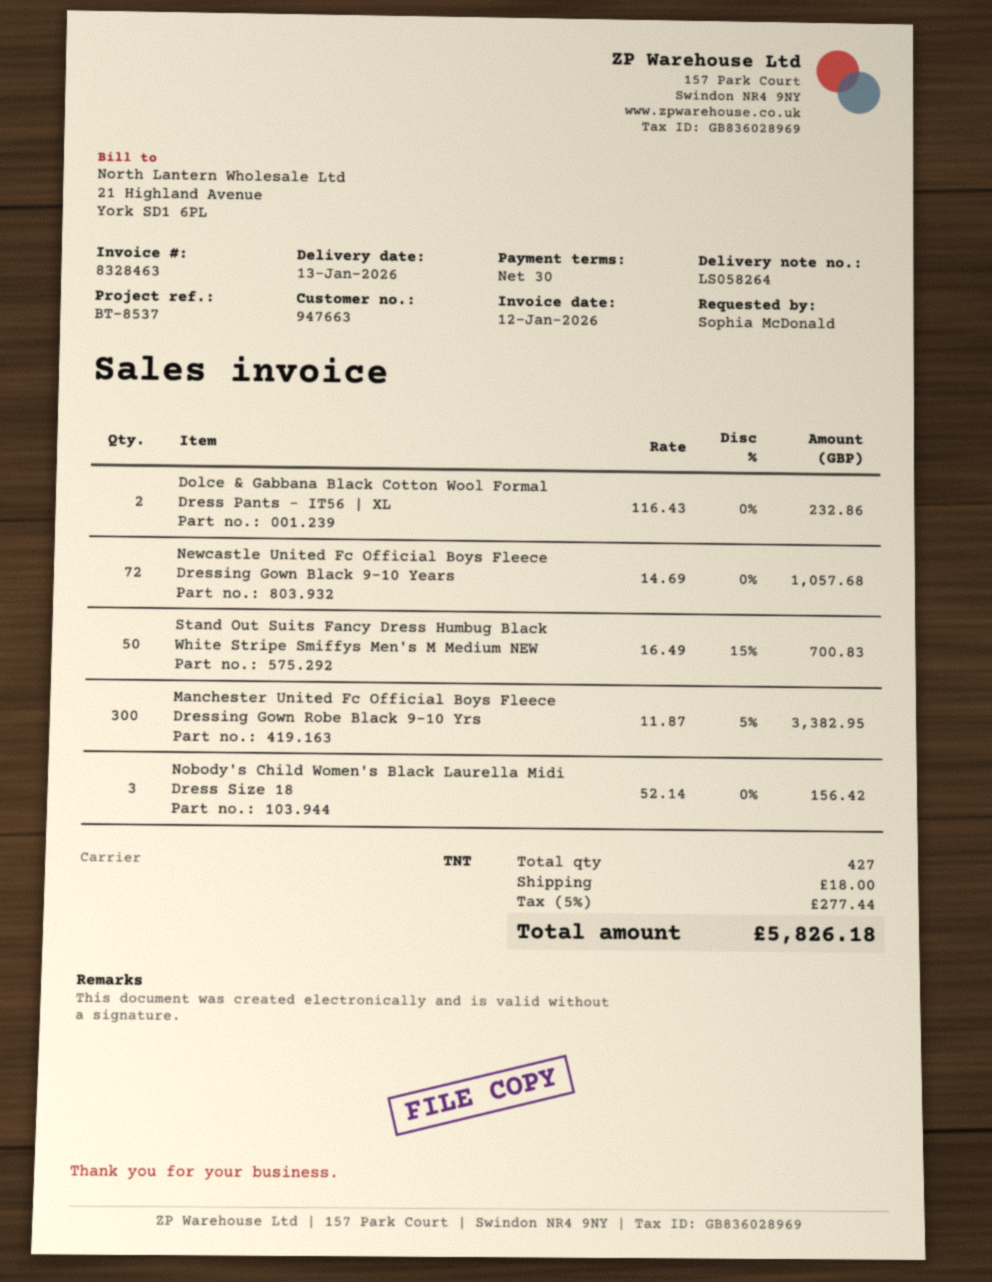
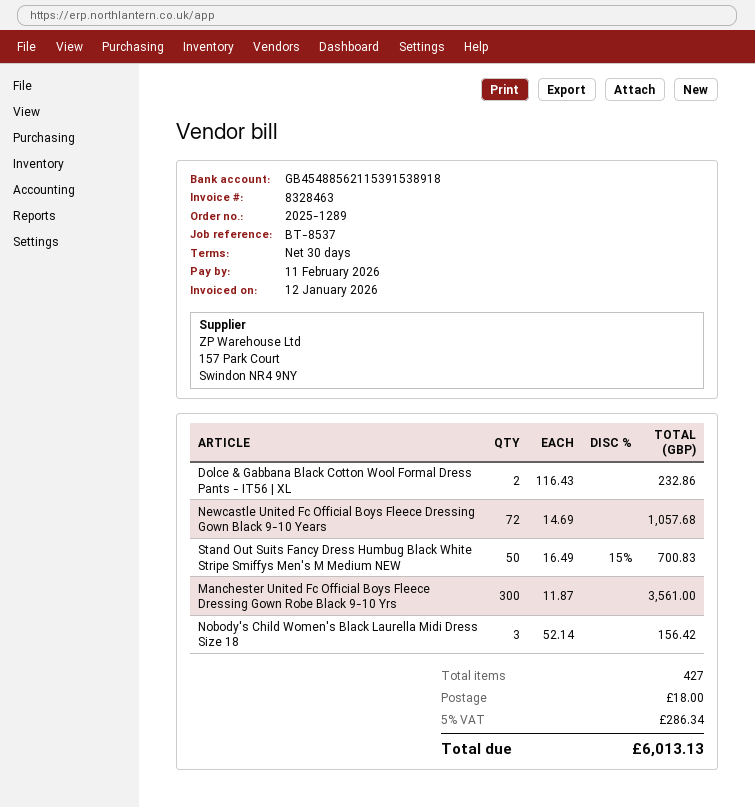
Manchester United Fc Official Boys Fleece Dressing Gown Robe Black 9-10 Yrs: 300 x 11.87 - 5% = 3382.95 -> 300 x 11.87 = 3561.00
tax: 5% = 277.44 -> 5% = 286.34
total: 5826.18 -> 6013.13

